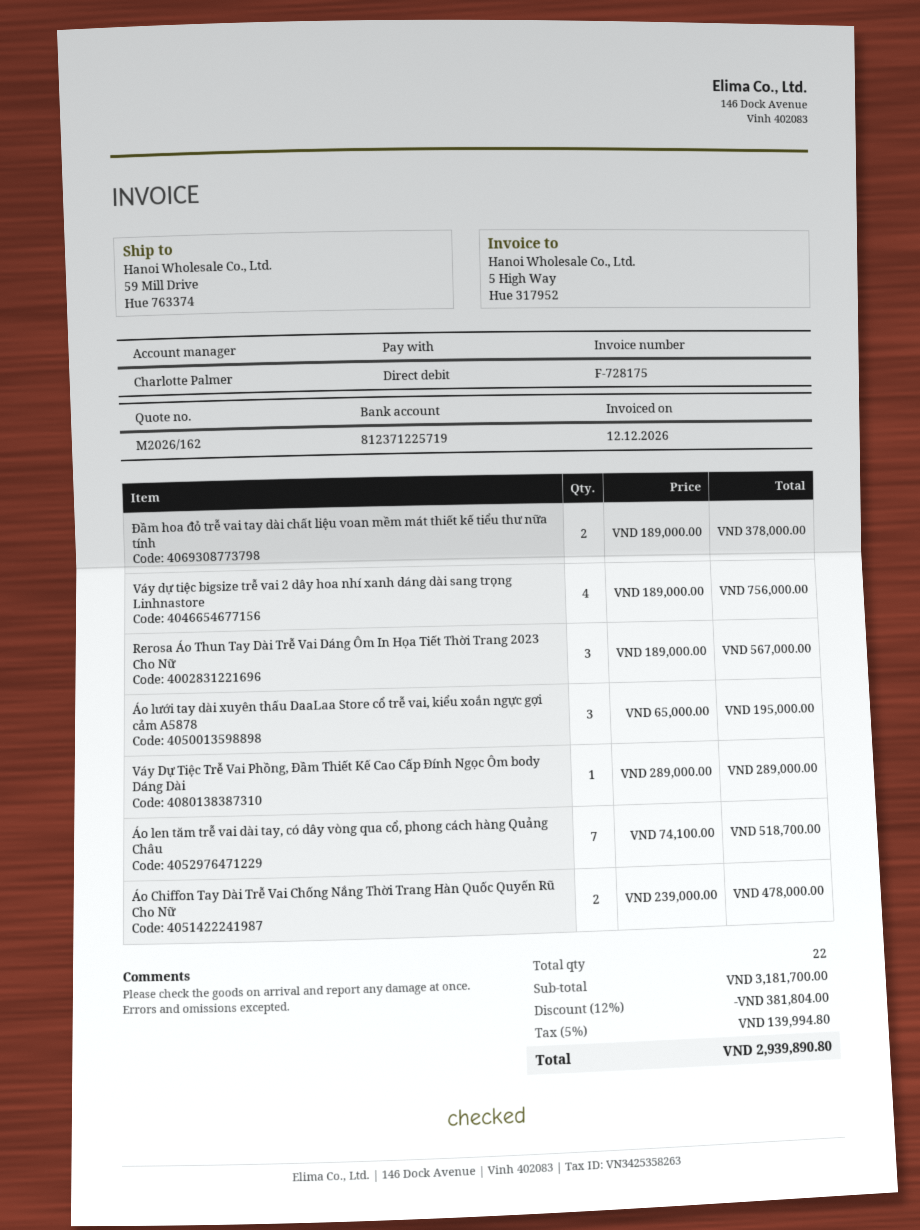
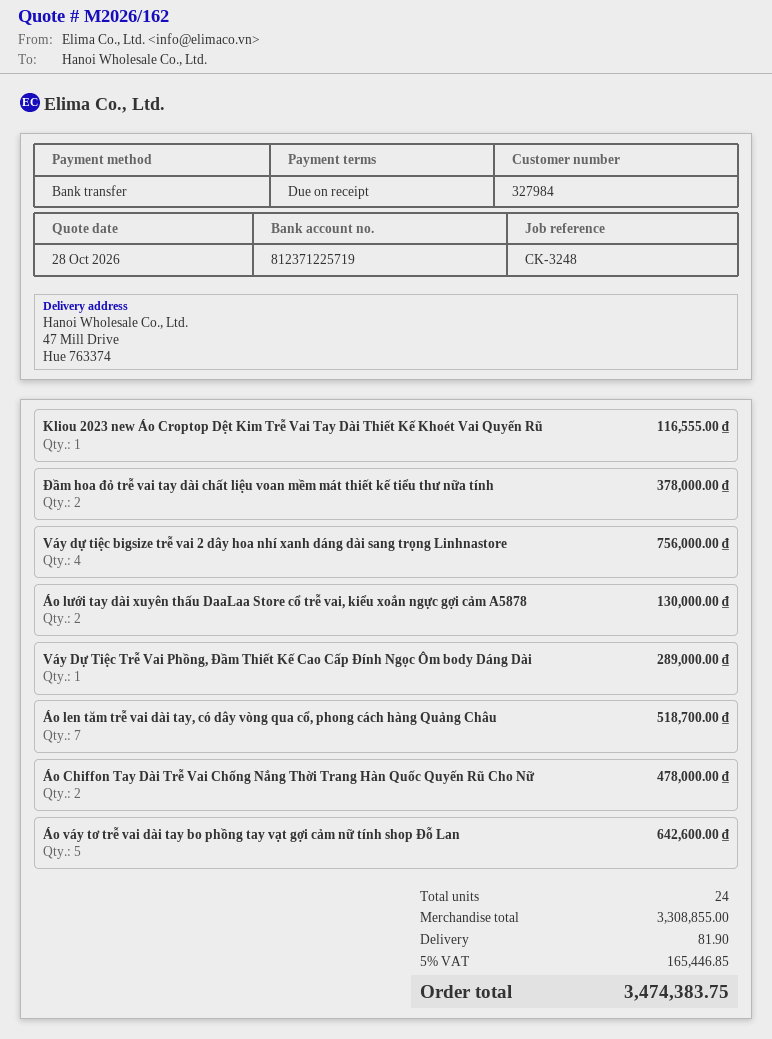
payment method: direct debit -> bank transfer
ship to: 59 Mill Drive, Hue 763374 -> 47 Mill Drive, Hue 763374
Rerosa Áo Thun Tay Dài Trễ Vai Dáng Ôm In Họa Tiết Thời Trang 2023 Cho Nữ: 3 for 567000.00 -> none
Áo lưới tay dài xuyên thấu DaaLaa Store cổ trễ vai, kiểu xoắn ngực gợi cảm A5878: 3 for 195000.00 -> 2 for 130000.00
Kliou 2023 new Áo Croptop Dệt Kim Trễ Vai Tay Dài Thiết Kế Khoét Vai Quyến Rũ: none -> 1 for 116555.00
Áo váy tơ trễ vai dài tay bo phồng tay vạt gợi cảm nữ tính shop Đỗ Lan: none -> 5 for 642600.00
total quantity: 22 -> 24
subtotal: 3181700.00 -> 3308855.00
discount: 12% = 381804.00 -> none
shipping: none -> 81.90
tax: 5% = 139994.80 -> 5% = 165446.85
total: 2939890.80 -> 3474383.75

